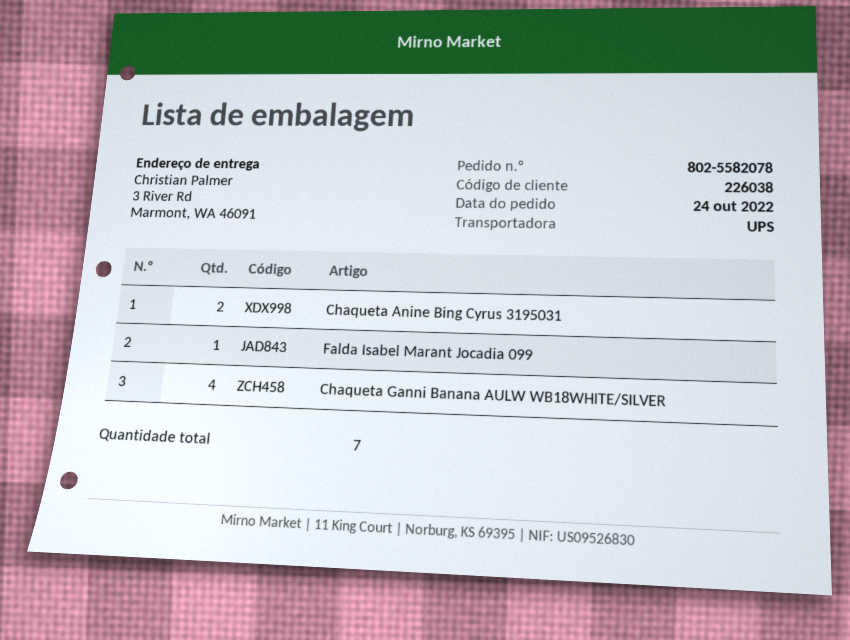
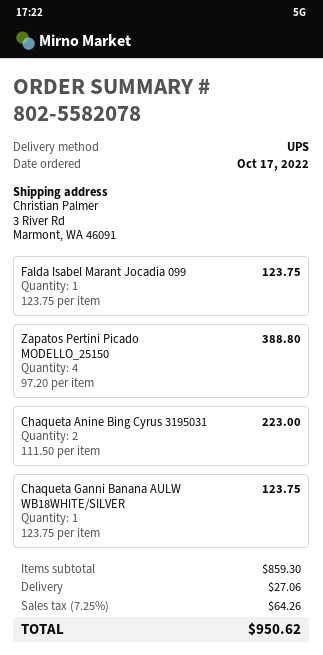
order date: 2022-10-24 -> 2022-10-17
Chaqueta Ganni Banana AULW WB18WHITE/SILVER: 4 -> 1
Zapatos Pertini Picado MODELLO_25150: none -> 4

